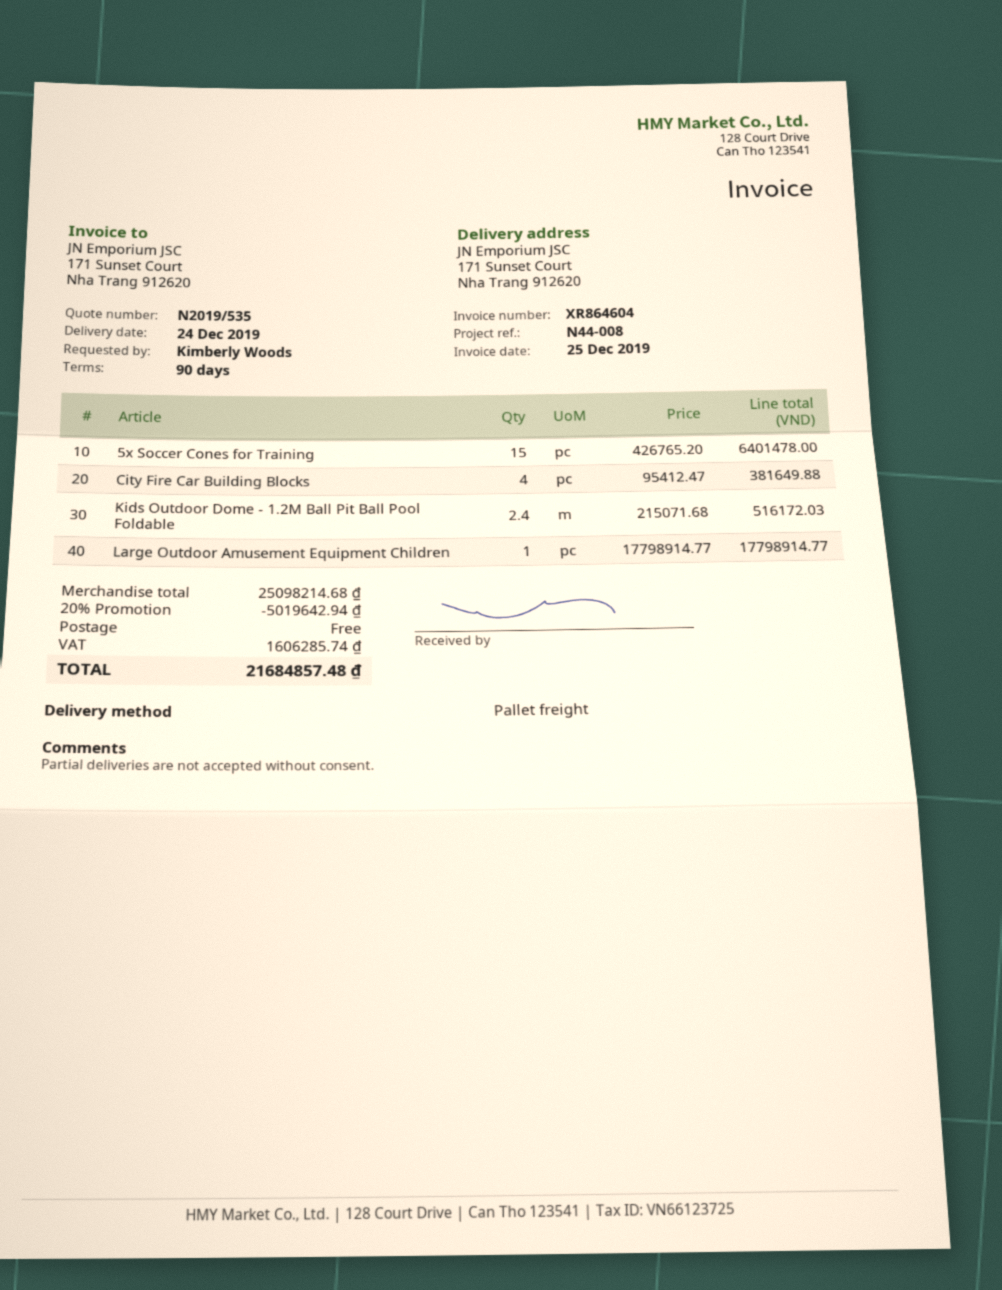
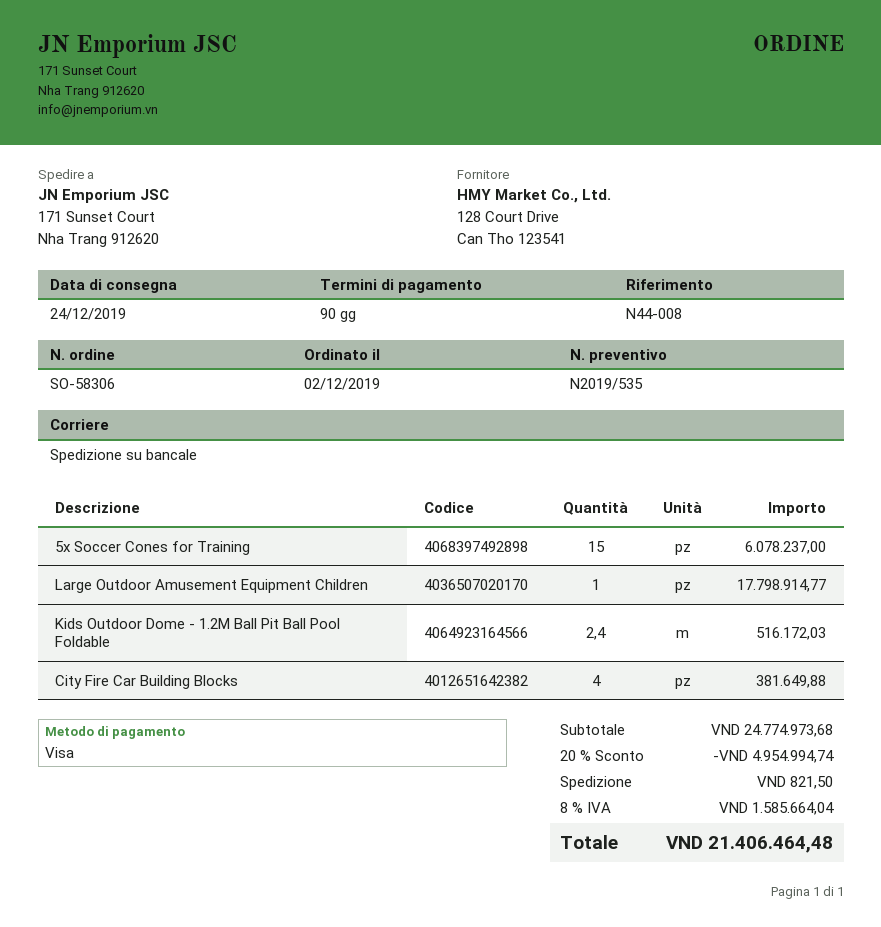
5x Soccer Cones for Training: 15 for 6401478.00 -> 15 for 6078237.00
subtotal: 25098214.68 -> 24774973.68
discount: 20% = 5019642.94 -> 20% = 4954994.74
shipping: 0.00 -> 821.50
tax: 1606285.74 -> 1585664.04
total: 21684857.48 -> 21406464.48

